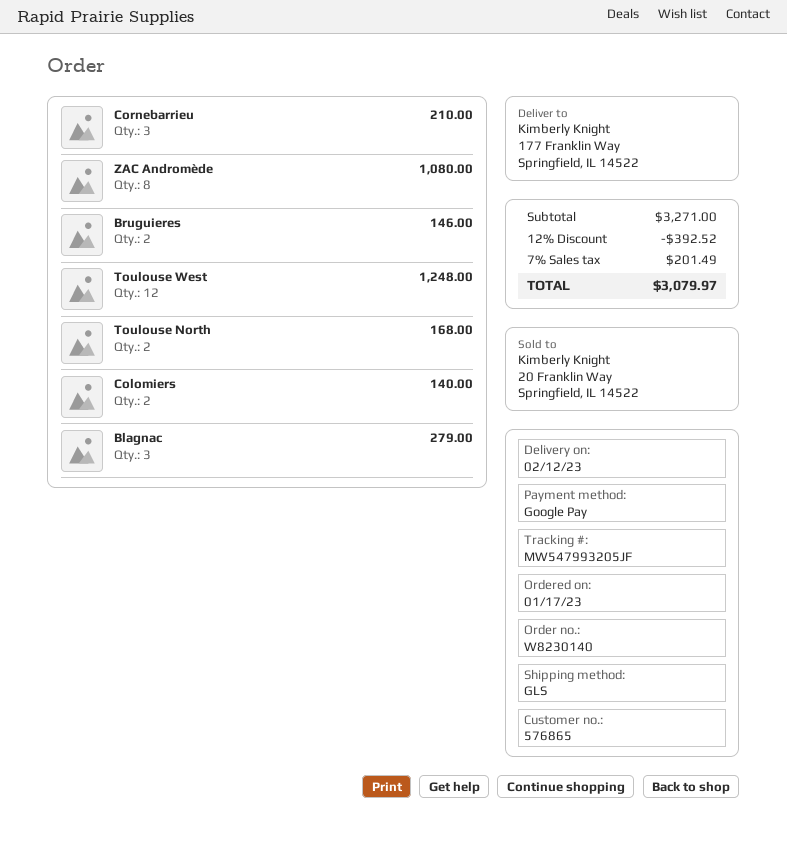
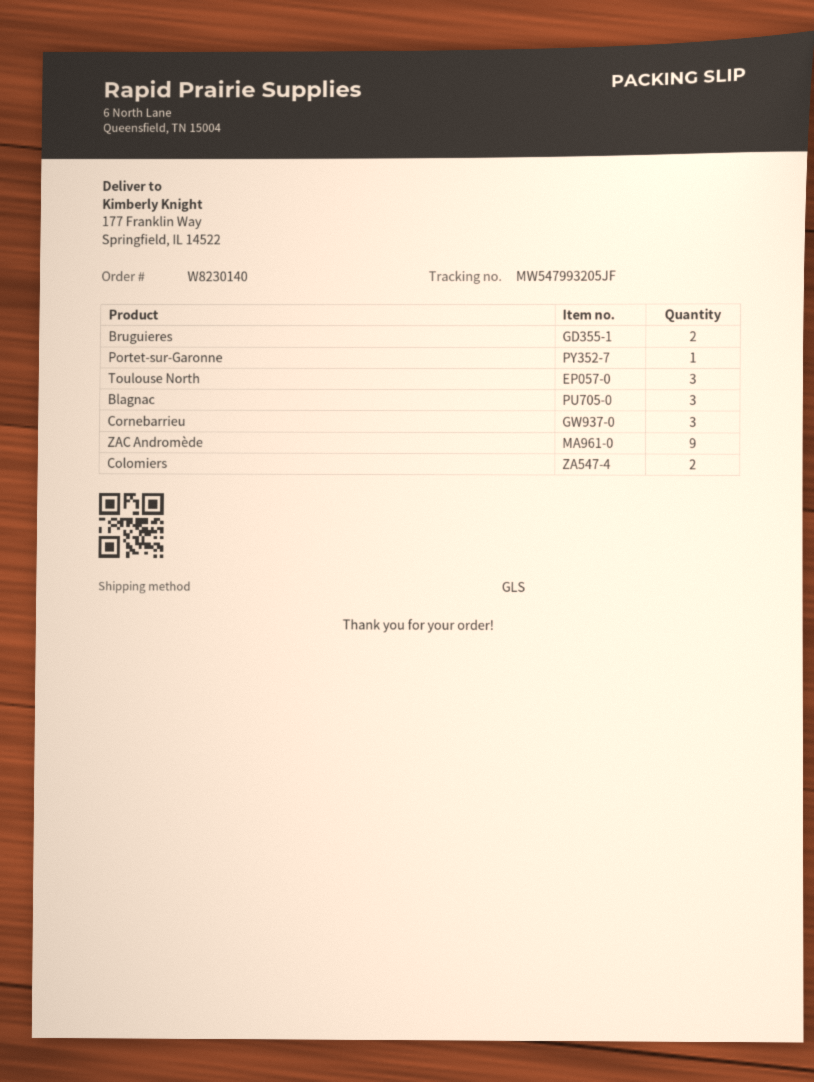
ZAC Andromède: 8 -> 9
Toulouse West: 12 -> none
Toulouse North: 2 -> 3
Portet-sur-Garonne: none -> 1

